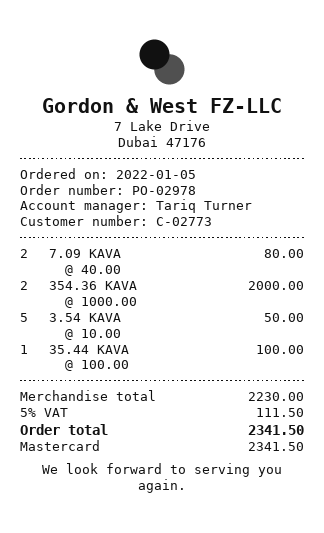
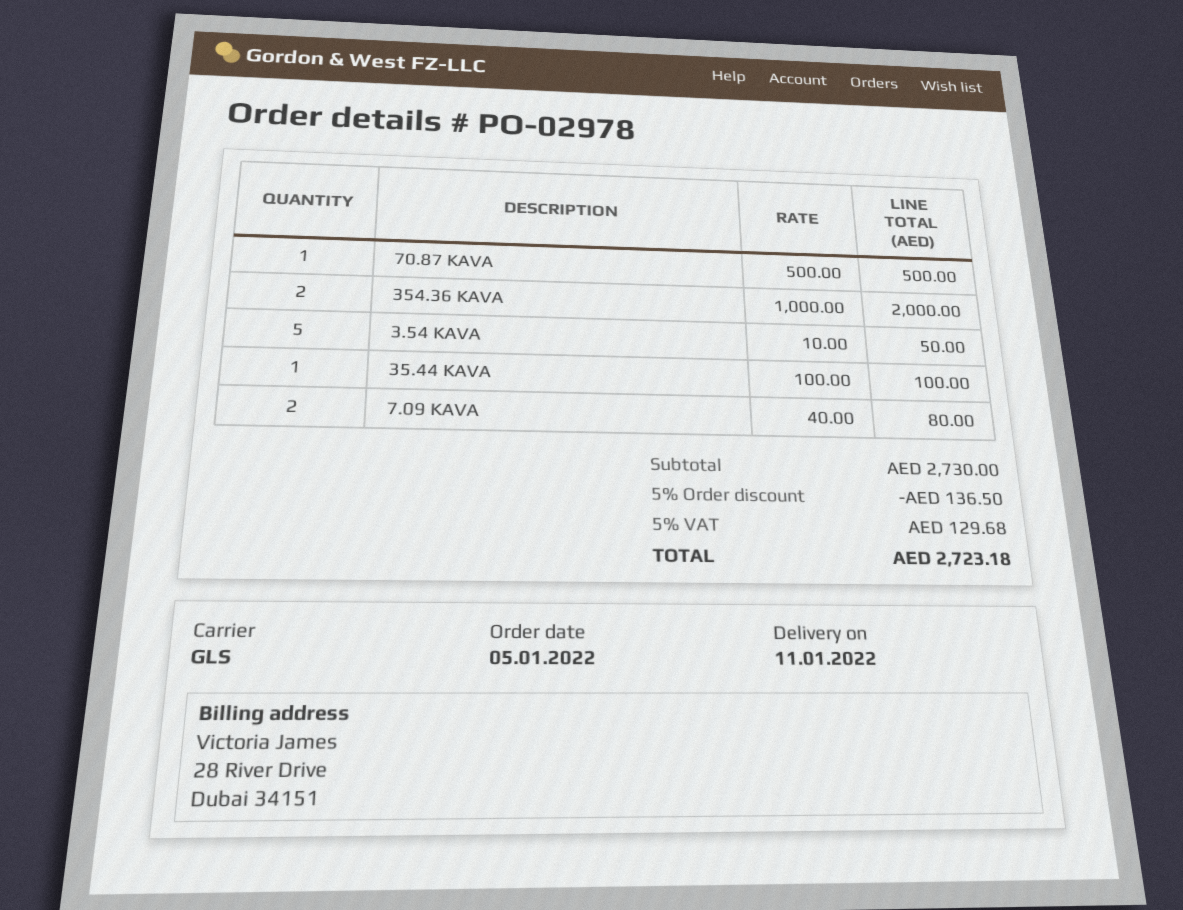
70.87 KAVA: none -> 1 x 500.00 = 500.00
subtotal: 2230.00 -> 2730.00
discount: none -> 5% = 136.50
tax: 5% = 111.50 -> 5% = 129.68
total: 2341.50 -> 2723.18

